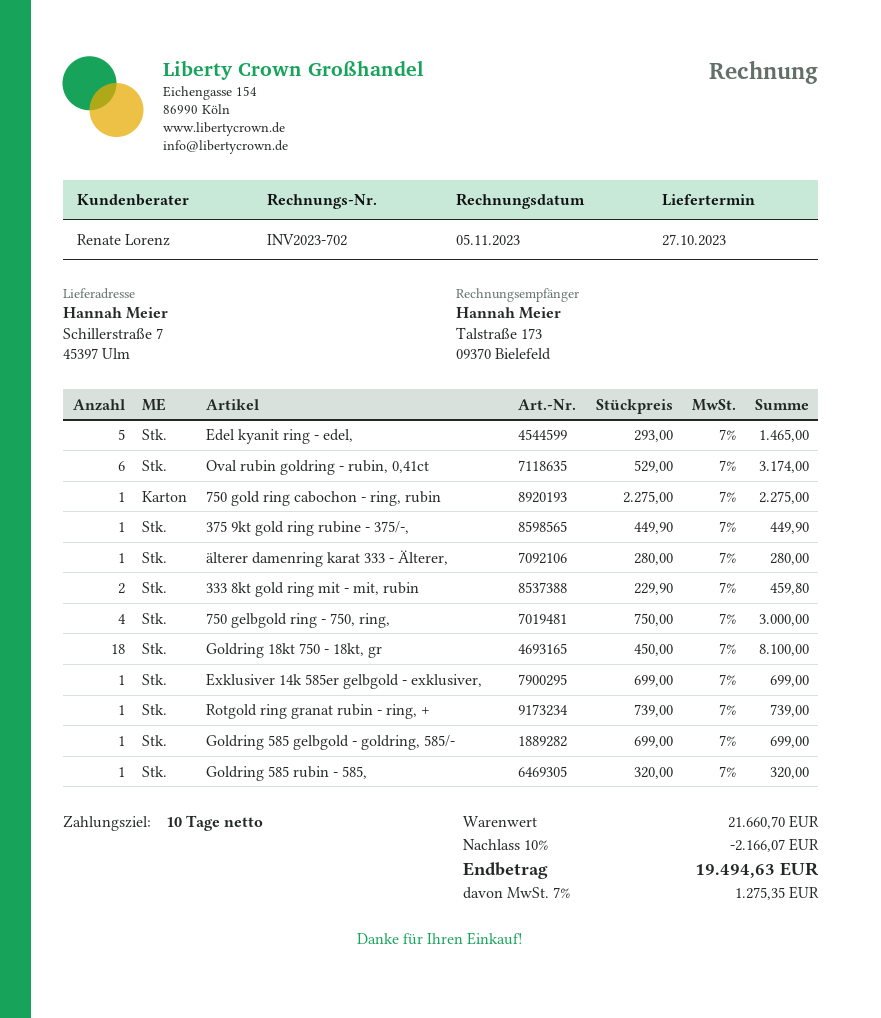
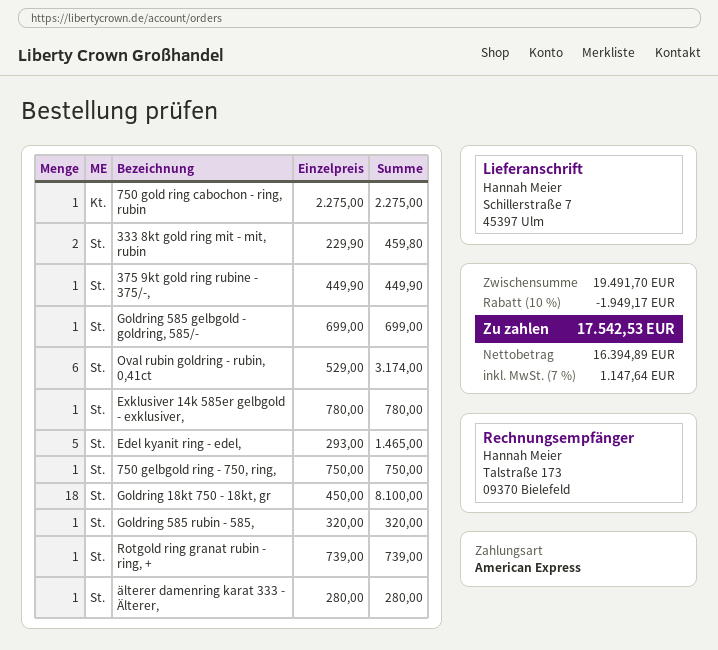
750 gelbgold ring - 750, ring,: 4 x 750.00 = 3000.00 -> 1 x 750.00 = 750.00
Exklusiver 14k 585er gelbgold - exklusiver,: 1 x 699.00 = 699.00 -> 1 x 780.00 = 780.00
subtotal: 21660.70 -> 19491.70
discount: 10% = 2166.07 -> 10% = 1949.17
tax: 7% = 1275.35 -> 7% = 1147.64
total: 19494.63 -> 17542.53

